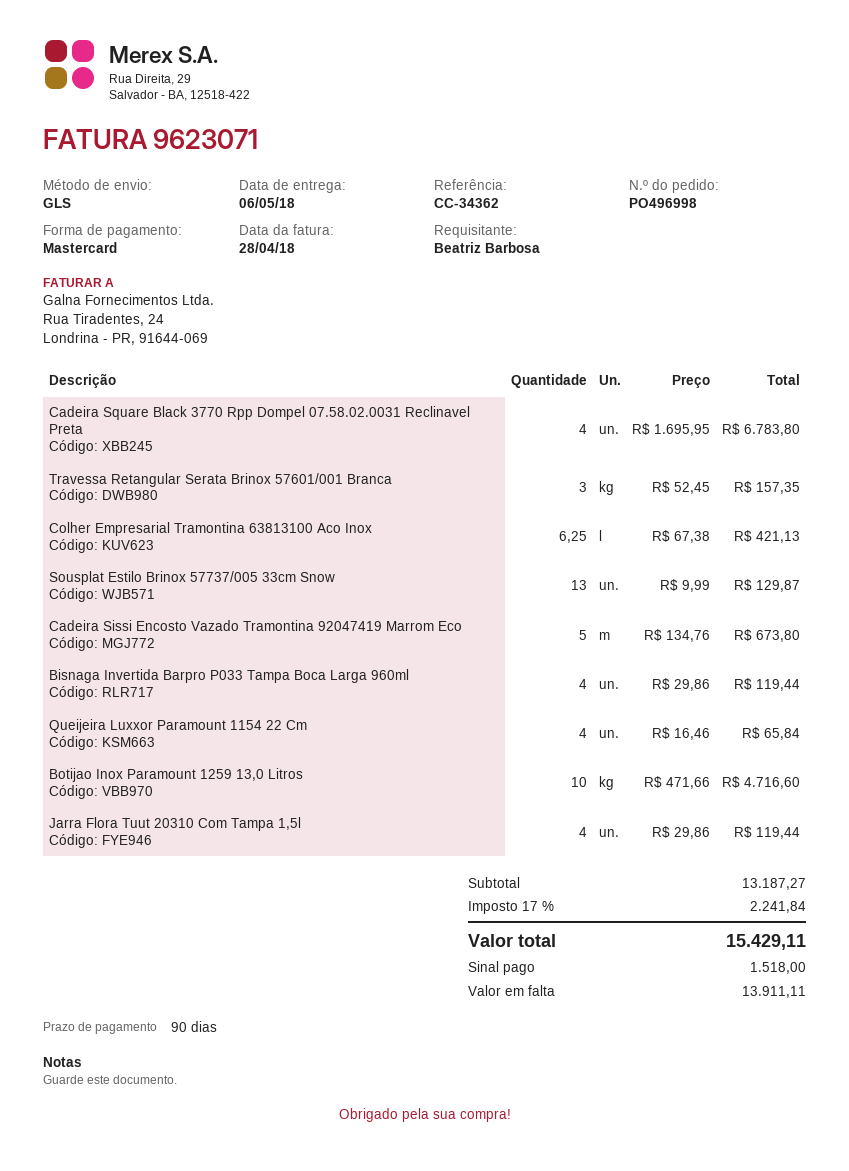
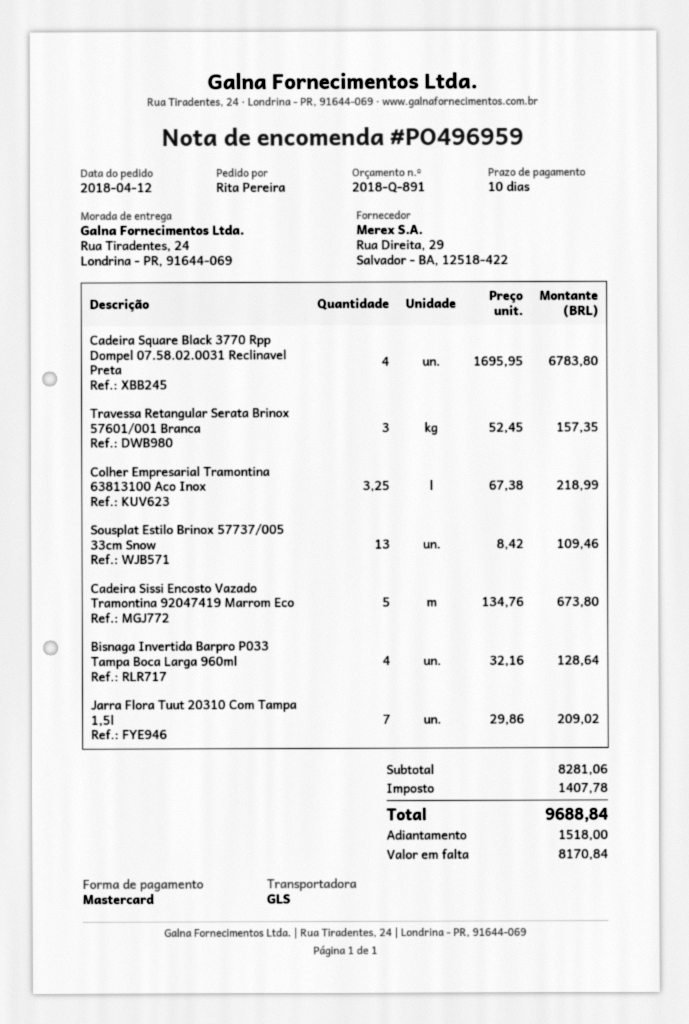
order number: PO496998 -> PO496959
payment terms: 90 days -> 10 days
ordered by: Beatriz Barbosa -> Rita Pereira
Colher Empresarial Tramontina 63813100 Aco Inox: 6.25 x 67.38 = 421.13 -> 3.25 x 67.38 = 218.99
Sousplat Estilo Brinox 57737/005 33cm Snow: 13 x 9.99 = 129.87 -> 13 x 8.42 = 109.46
Bisnaga Invertida Barpro P033 Tampa Boca Larga 960ml: 4 x 29.86 = 119.44 -> 4 x 32.16 = 128.64
Queijeira Luxxor Paramount 1154 22 Cm: 4 x 16.46 = 65.84 -> none
Botijao Inox Paramount 1259 13,0 Litros: 10 x 471.66 = 4716.60 -> none
Jarra Flora Tuut 20310 Com Tampa 1,5l: 4 x 29.86 = 119.44 -> 7 x 29.86 = 209.02
subtotal: 13187.27 -> 8281.06
tax: 2241.84 -> 1407.78
total: 15429.11 -> 9688.84
balance: 13911.11 -> 8170.84

